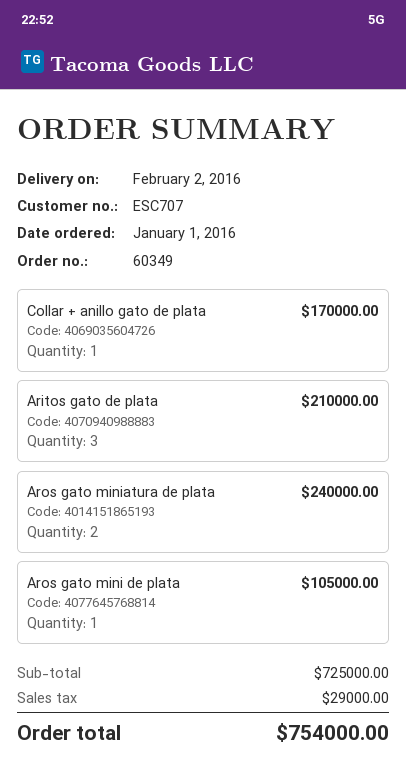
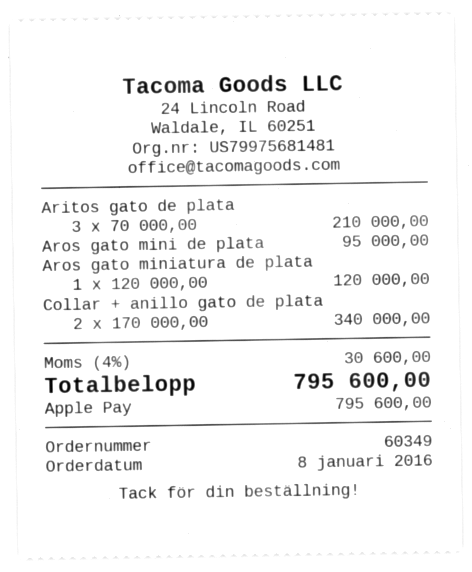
order date: 2016-01-01 -> 2016-01-08
Collar + anillo gato de plata: 1 for 170000.00 -> 2 for 340000.00
Aros gato miniatura de plata: 2 for 240000.00 -> 1 for 120000.00
Aros gato mini de plata: 1 for 105000.00 -> 1 for 95000.00
tax: 29000.00 -> 30600.00
total: 754000.00 -> 795600.00

